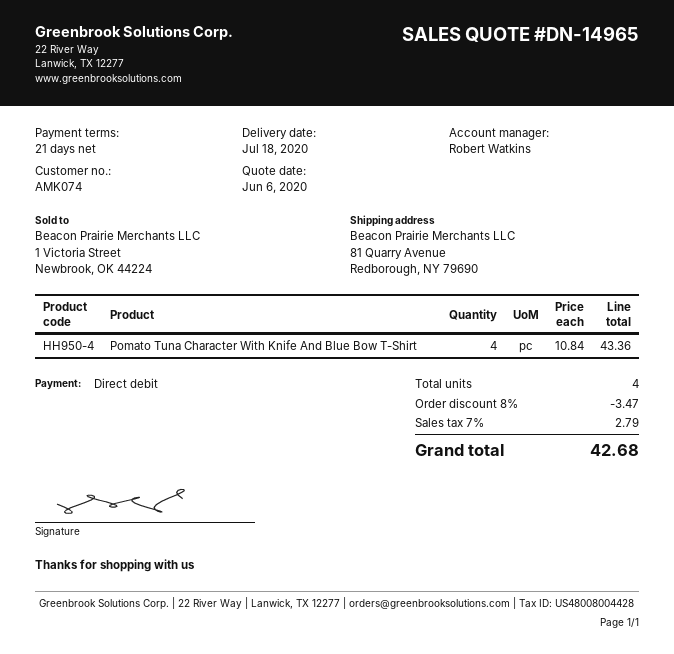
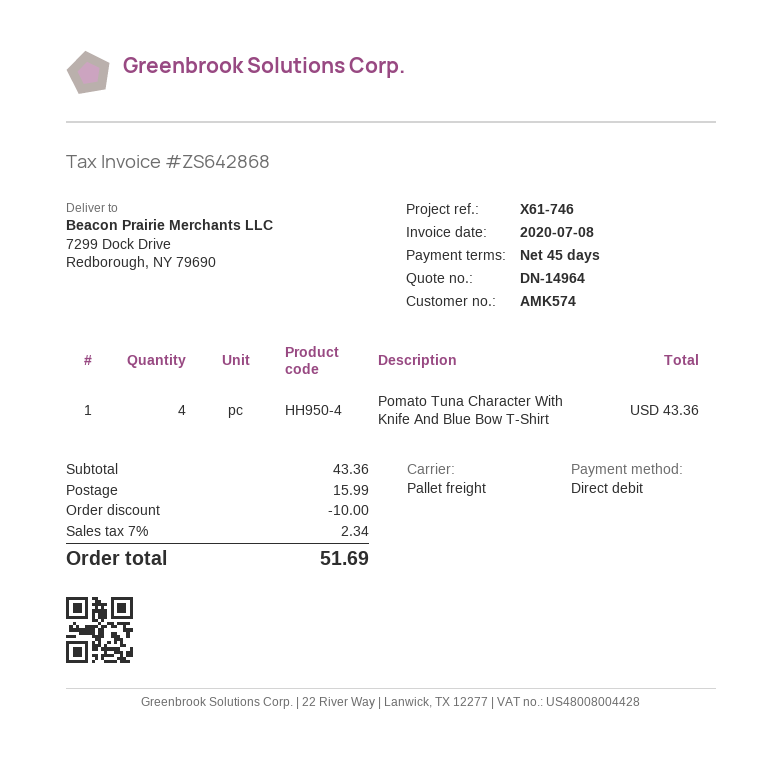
quote number: DN-14965 -> DN-14964
payment terms: 21 days -> 45 days
customer number: AMK074 -> AMK574
ship to: 81 Quarry Avenue, Redborough, NY 79690 -> 7299 Dock Drive, Redborough, NY 79690
discount: 3.47 -> 10.00
shipping: none -> 15.99
tax: 7% = 2.79 -> 7% = 2.34
total: 42.68 -> 51.69

